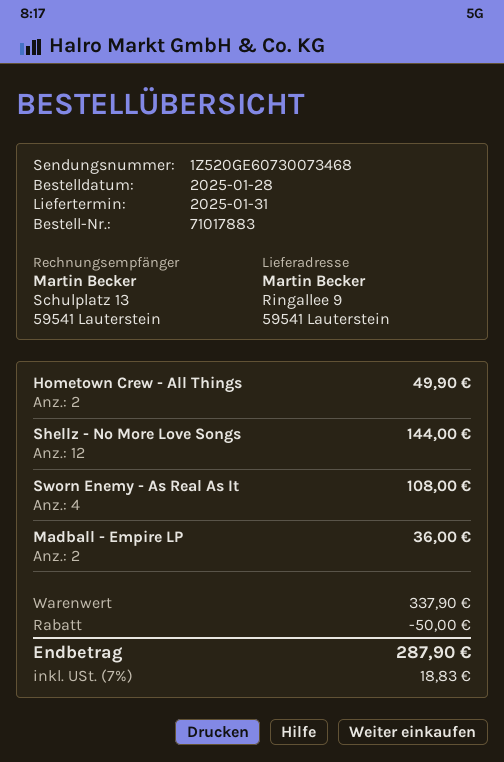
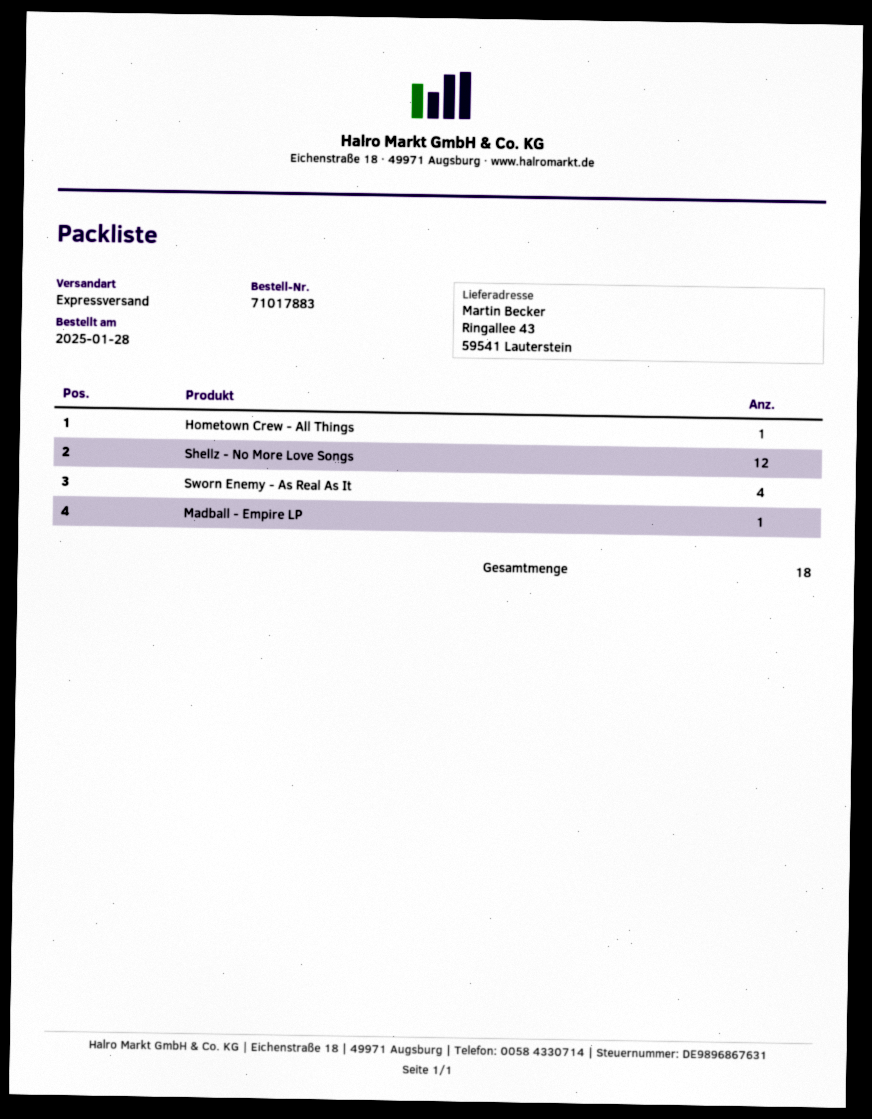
ship to: Ringallee 9, 59541 Lauterstein -> Ringallee 43, 59541 Lauterstein
Hometown Crew - All Things: 2 -> 1
Madball - Empire LP: 2 -> 1

